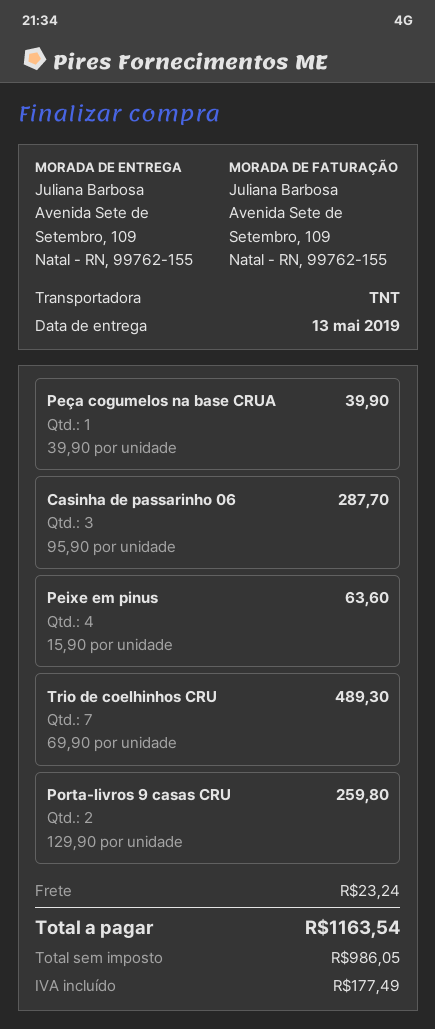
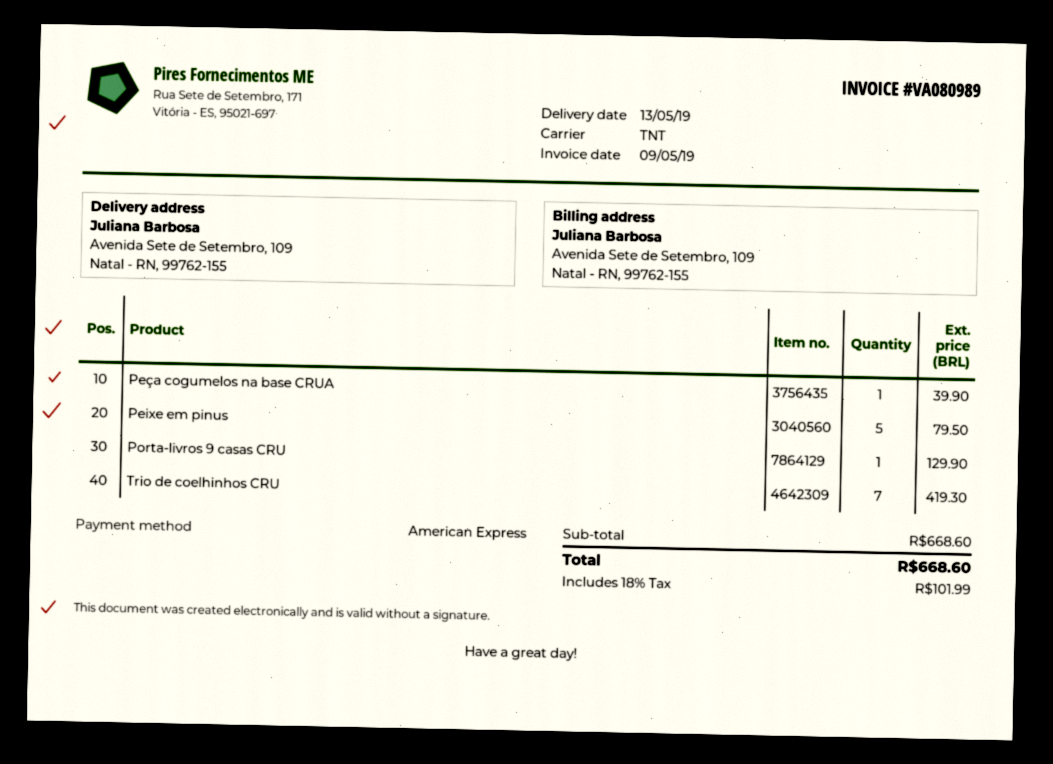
Casinha de passarinho 06: 3 for 287.70 -> none
Peixe em pinus: 4 for 63.60 -> 5 for 79.50
Trio de coelhinhos CRU: 7 for 489.30 -> 7 for 419.30
Porta-livros 9 casas CRU: 2 for 259.80 -> 1 for 129.90
shipping: 23.24 -> none
tax: 177.49 -> 101.99
total: 1163.54 -> 668.60

